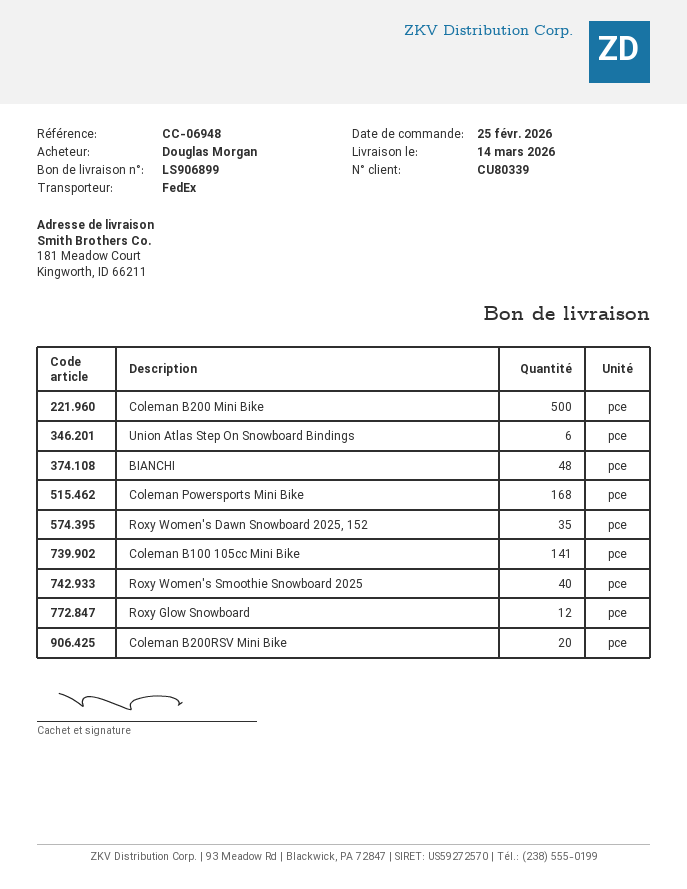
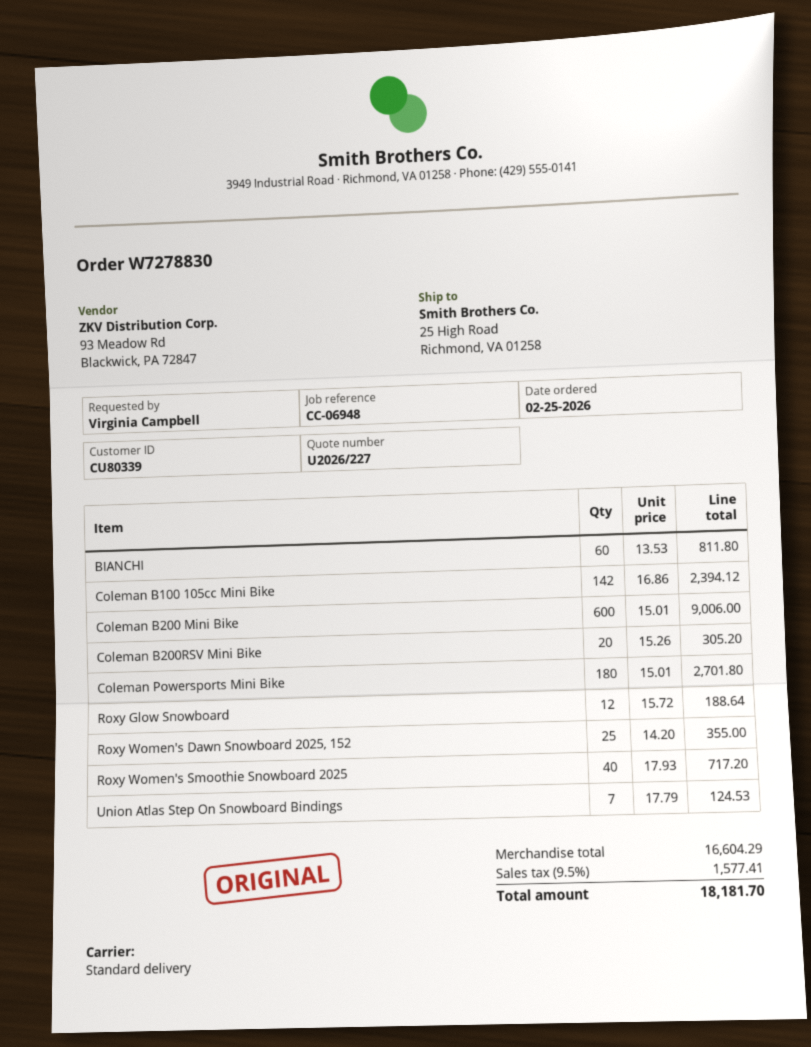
ordered by: Douglas Morgan -> Virginia Campbell
shipping method: FedEx -> standard
ship to: 181 Meadow Court, Kingworth, ID 66211 -> 25 High Road, Richmond, VA 01258
Coleman B200 Mini Bike: 500 -> 600
Union Atlas Step On Snowboard Bindings: 6 -> 7
BIANCHI: 48 -> 60
Coleman Powersports Mini Bike: 168 -> 180
Roxy Women's Dawn Snowboard 2025, 152: 35 -> 25
Coleman B100 105cc Mini Bike: 141 -> 142

